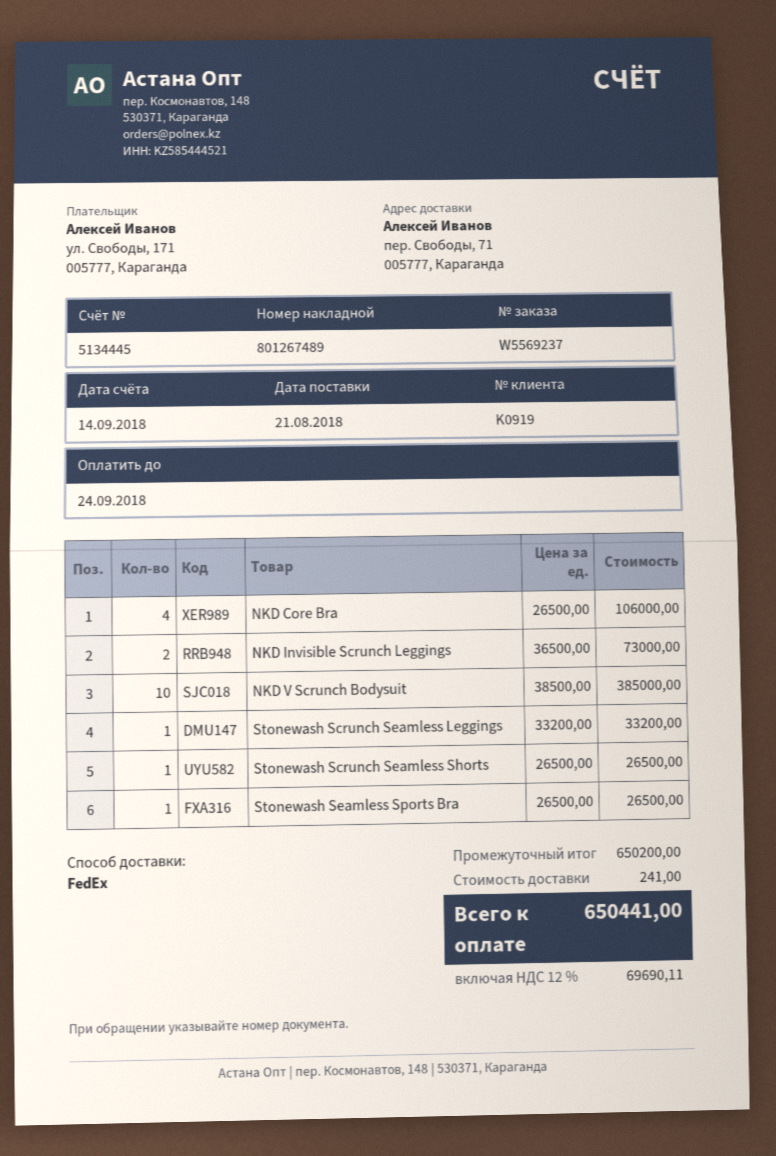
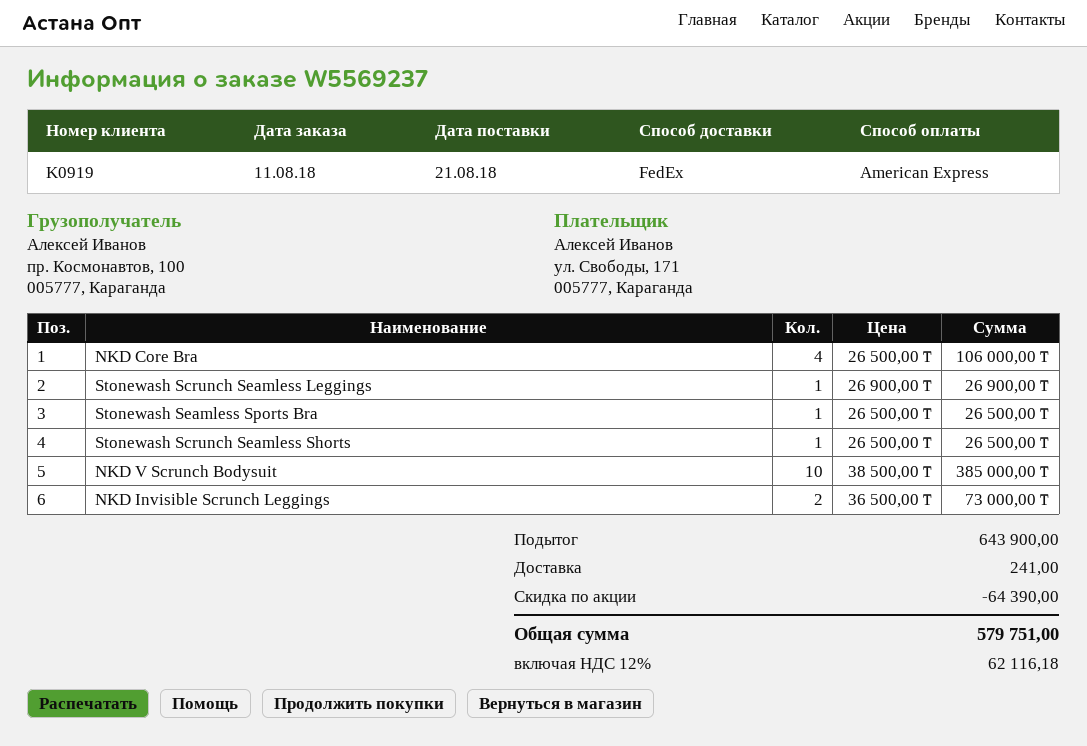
ship to: пер. Свободы, 71, 005777, Караганда -> пр. Космонавтов, 100, 005777, Караганда
Stonewash Scrunch Seamless Leggings: 1 x 33200.00 = 33200.00 -> 1 x 26900.00 = 26900.00
subtotal: 650200.00 -> 643900.00
discount: none -> 64390.00
tax: 12% = 69690.11 -> 12% = 62116.18
total: 650441.00 -> 579751.00

